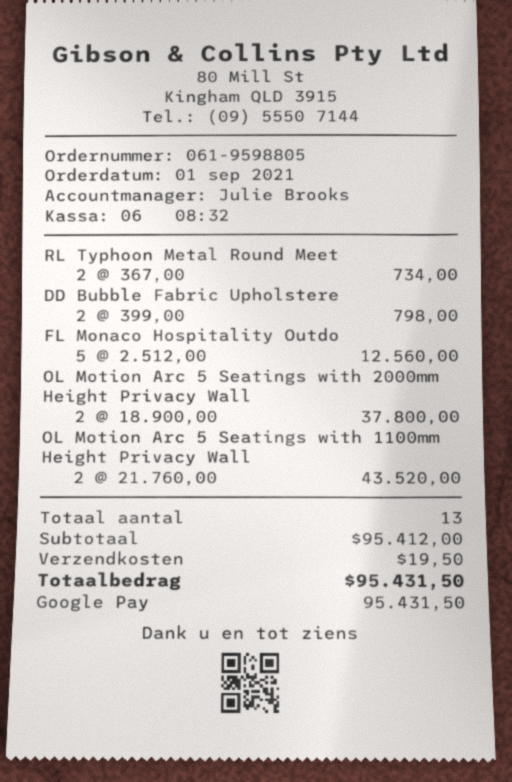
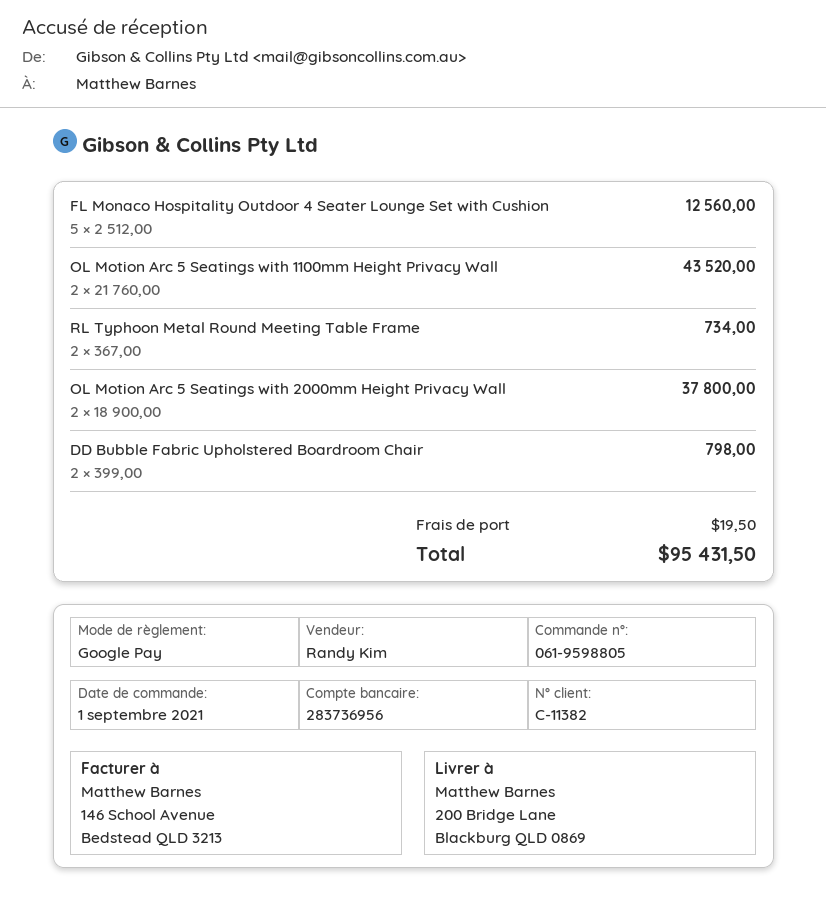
sales rep: Julie Brooks -> Randy Kim

